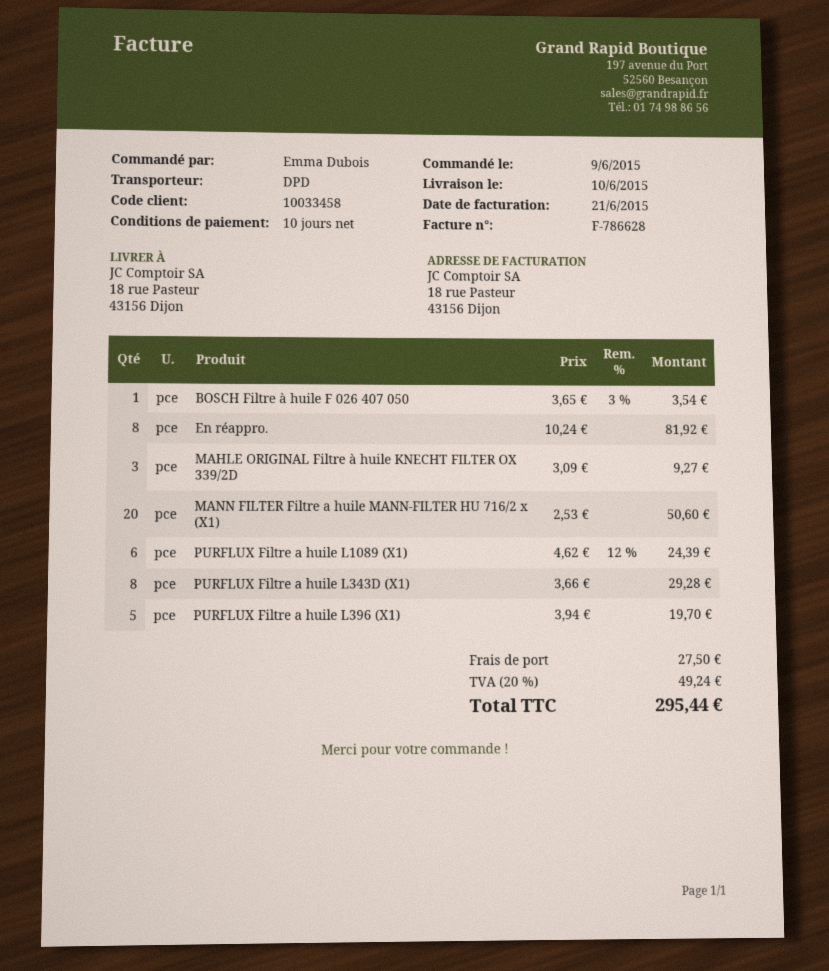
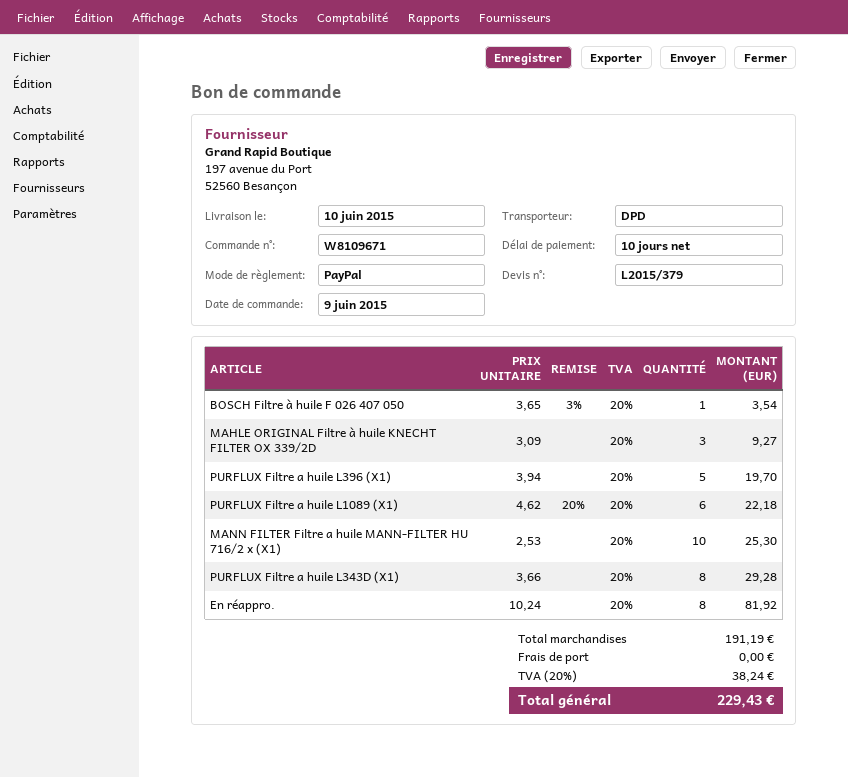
MANN FILTER Filtre a huile MANN-FILTER HU 716/2 x (X1): 20 x 2.53 = 50.60 -> 10 x 2.53 = 25.30
PURFLUX Filtre a huile L1089 (X1): 6 x 4.62 - 12% = 24.39 -> 6 x 4.62 - 20% = 22.18
shipping: 27.50 -> 0.00
tax: 20% = 49.24 -> 20% = 38.24
total: 295.44 -> 229.43

